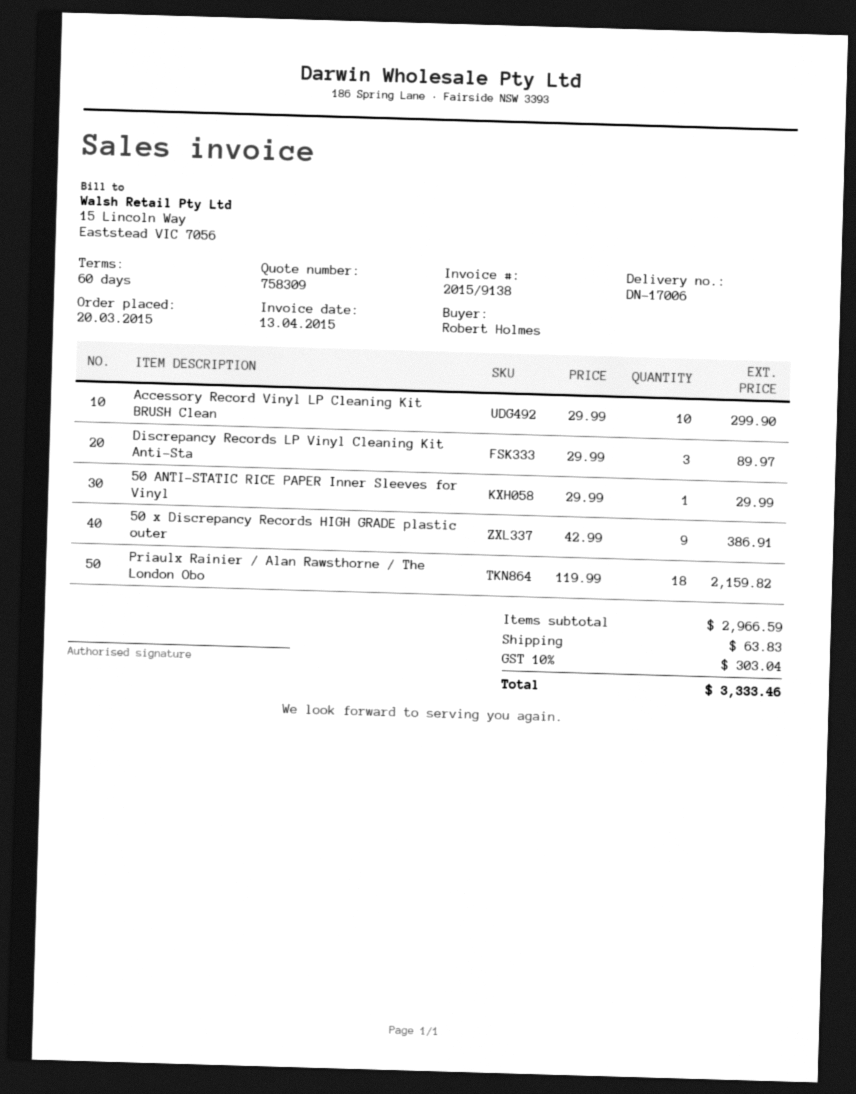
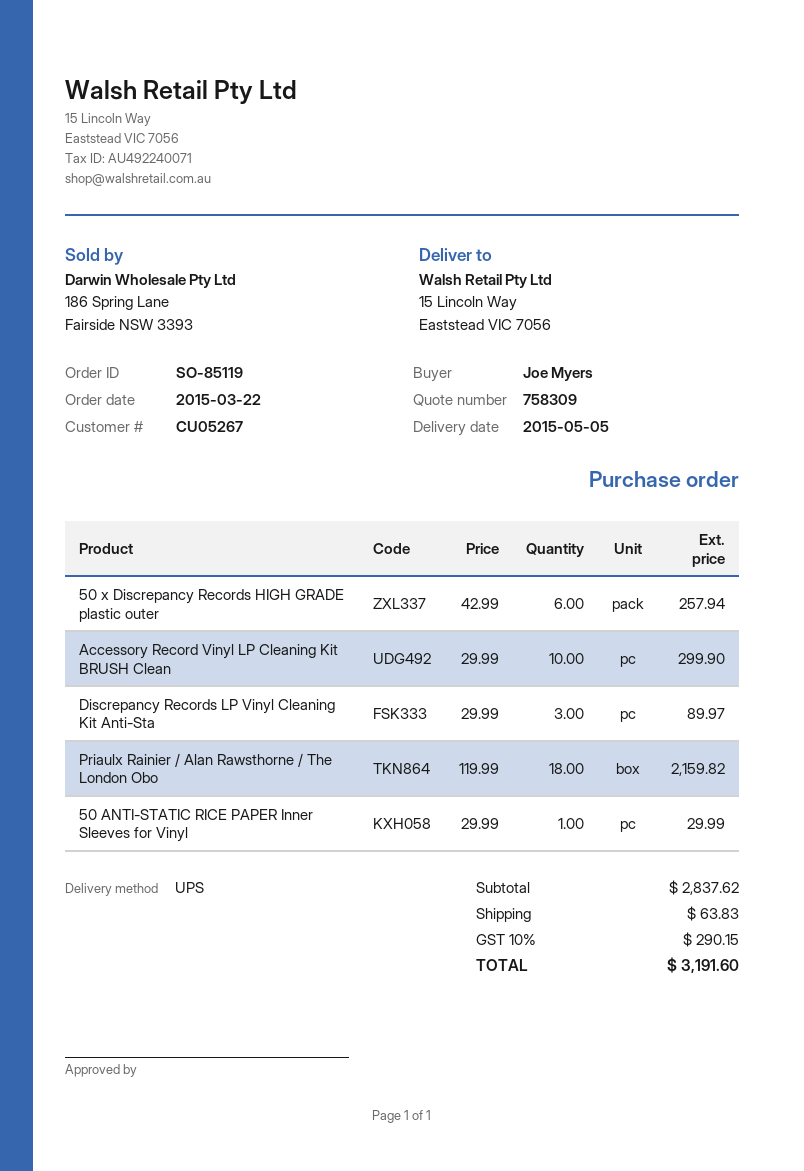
order date: 2015-03-20 -> 2015-03-22
ordered by: Robert Holmes -> Joe Myers
50 x Discrepancy Records HIGH GRADE plastic outer: 9 x 42.99 = 386.91 -> 6 x 42.99 = 257.94
subtotal: 2966.59 -> 2837.62
tax: 10% = 303.04 -> 10% = 290.15
total: 3333.46 -> 3191.60

